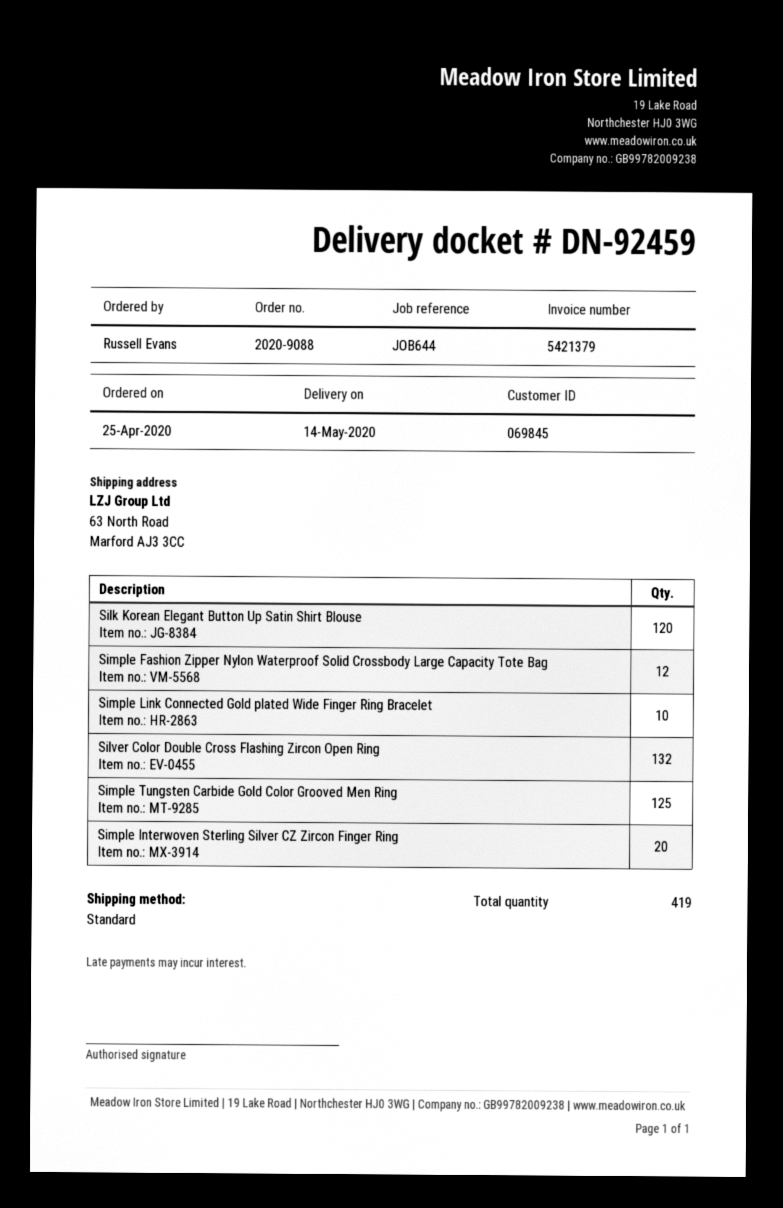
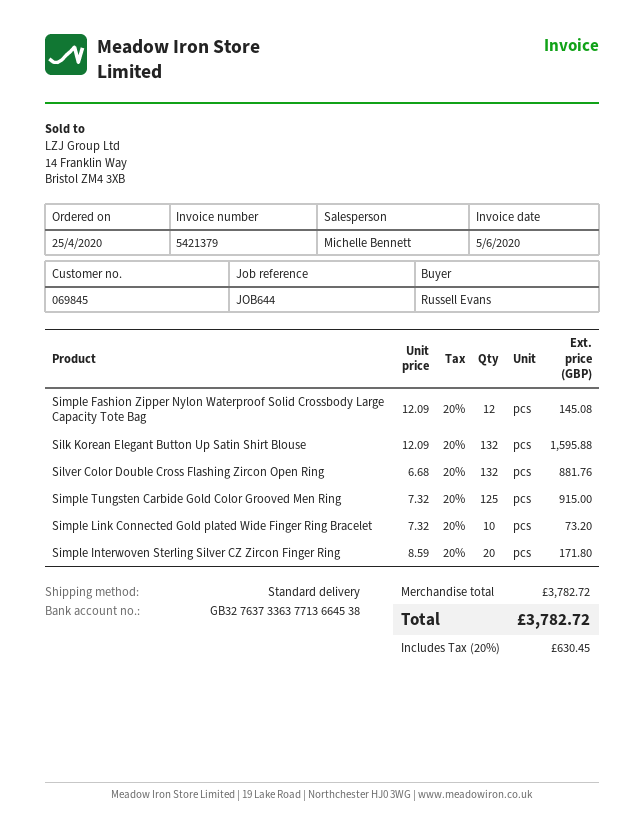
Silk Korean Elegant Button Up Satin Shirt Blouse: 120 -> 132

